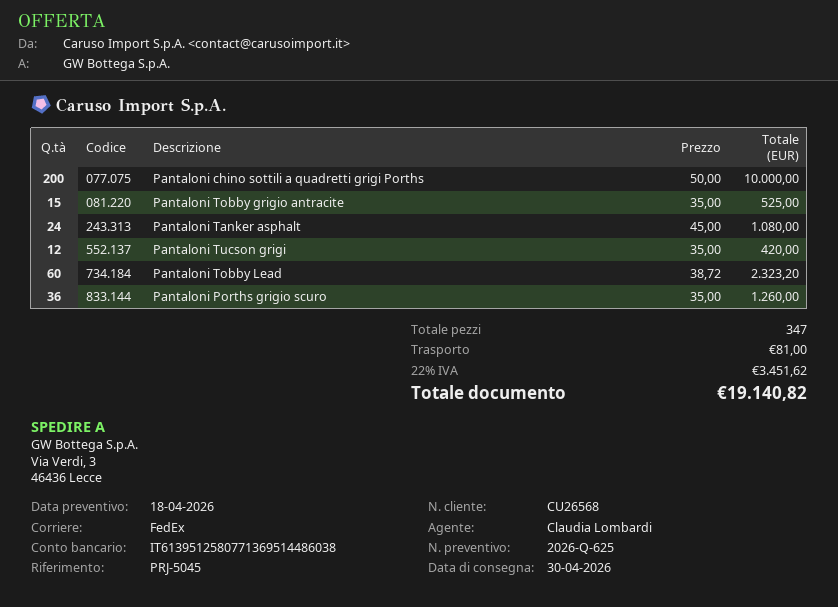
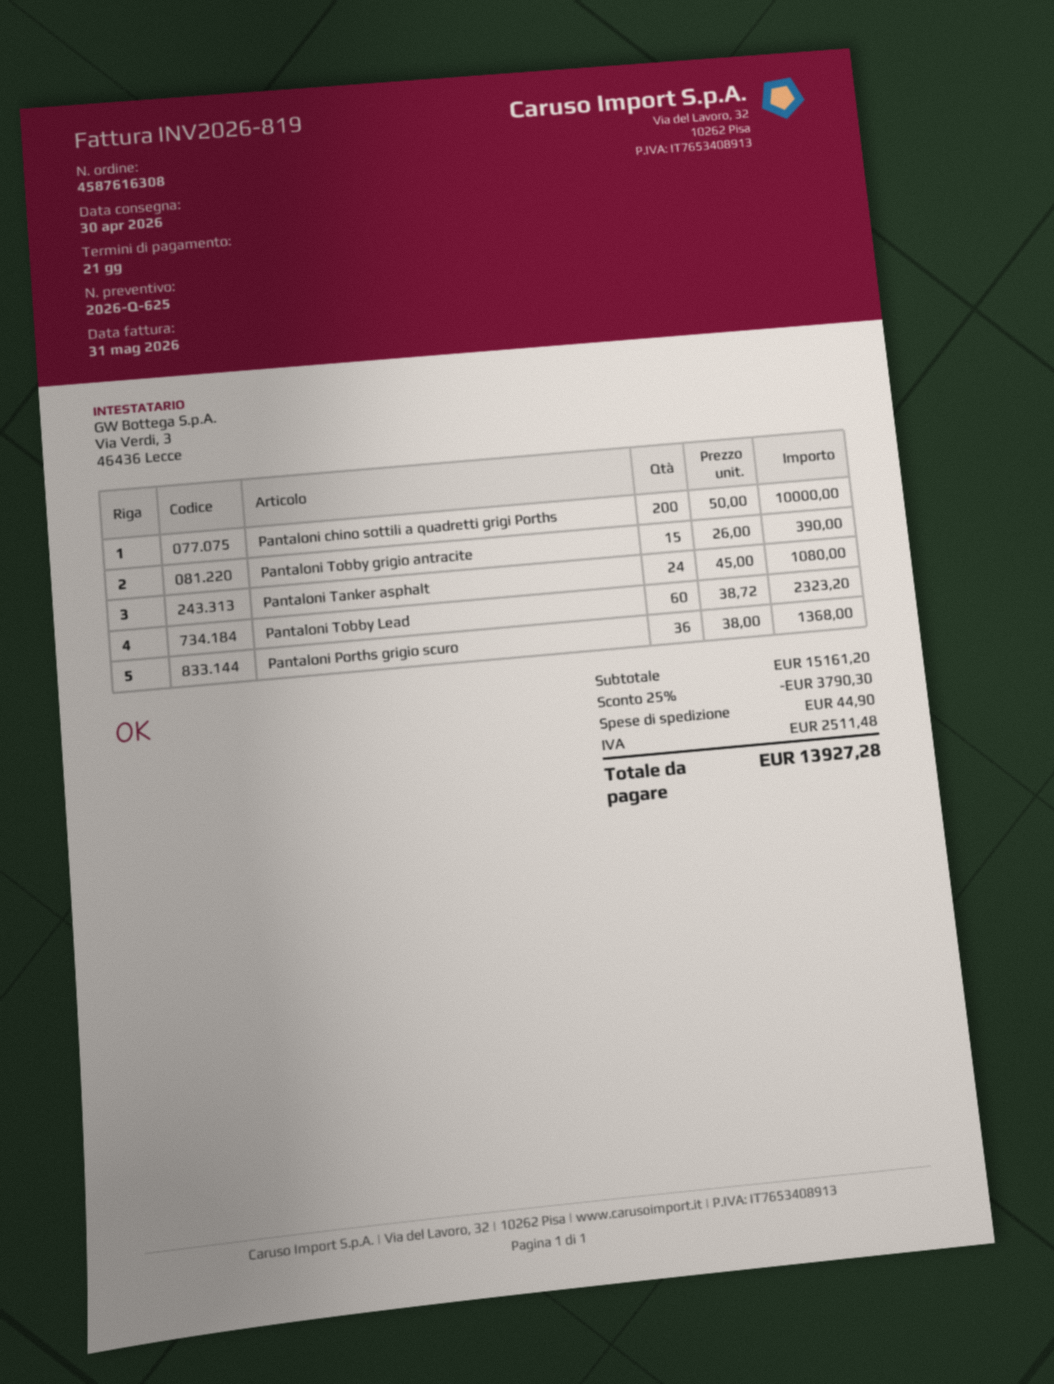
Pantaloni Tobby grigio antracite: 15 x 35.00 = 525.00 -> 15 x 26.00 = 390.00
Pantaloni Tucson grigi: 12 x 35.00 = 420.00 -> none
Pantaloni Porths grigio scuro: 36 x 35.00 = 1260.00 -> 36 x 38.00 = 1368.00
discount: none -> 25% = 3790.30
shipping: 81.00 -> 44.90
tax: 3451.62 -> 2511.48
total: 19140.82 -> 13927.28

